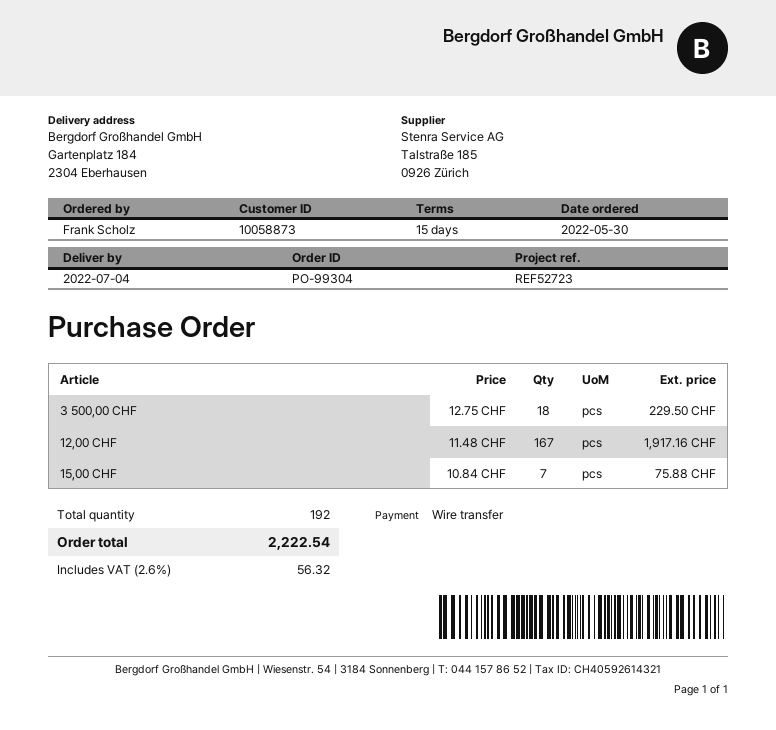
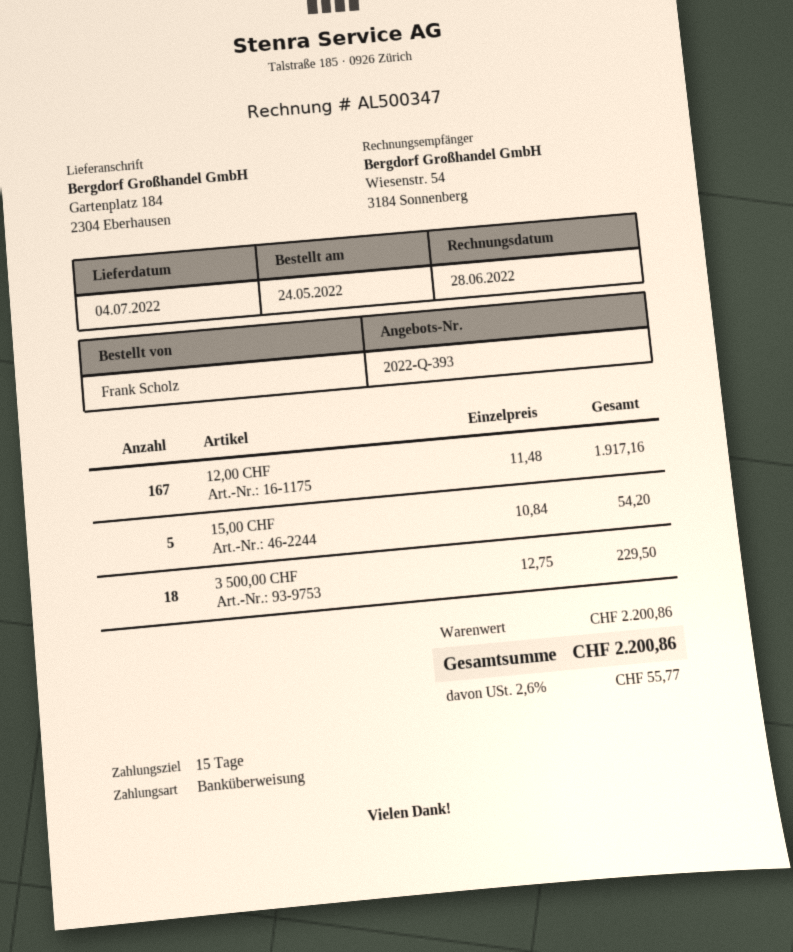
order date: 2022-05-30 -> 2022-05-24
15,00 CHF: 7 x 10.84 = 75.88 -> 5 x 10.84 = 54.20
tax: 2.6% = 56.32 -> 2.6% = 55.77
total: 2222.54 -> 2200.86

